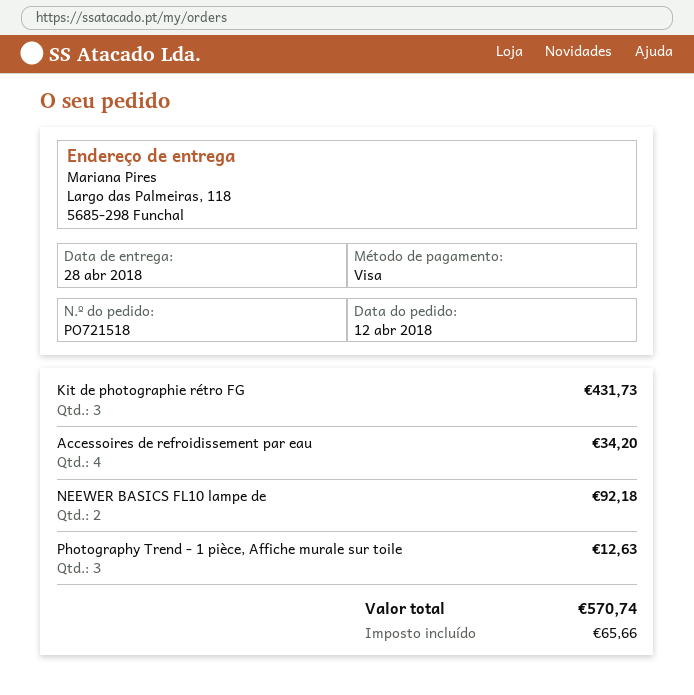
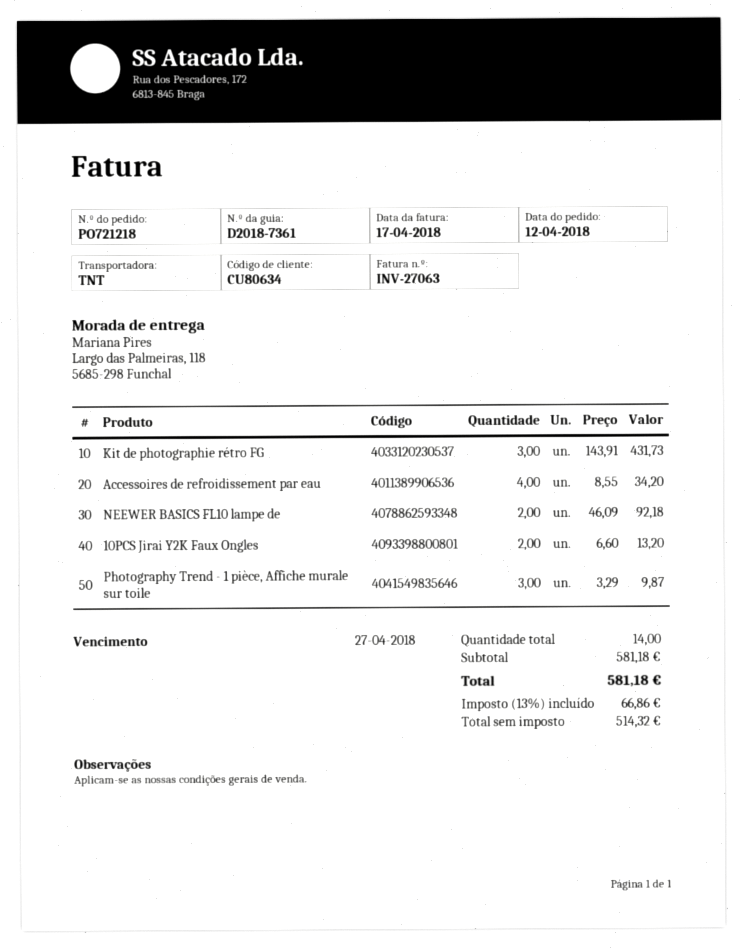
order number: PO721518 -> PO721218
Photography Trend - 1 pièce, Affiche murale sur toile: 3 for 12.63 -> 3 for 9.87
10PCS Jirai Y2K Faux Ongles: none -> 2 for 13.20
tax: 65.66 -> 66.86
total: 570.74 -> 581.18

